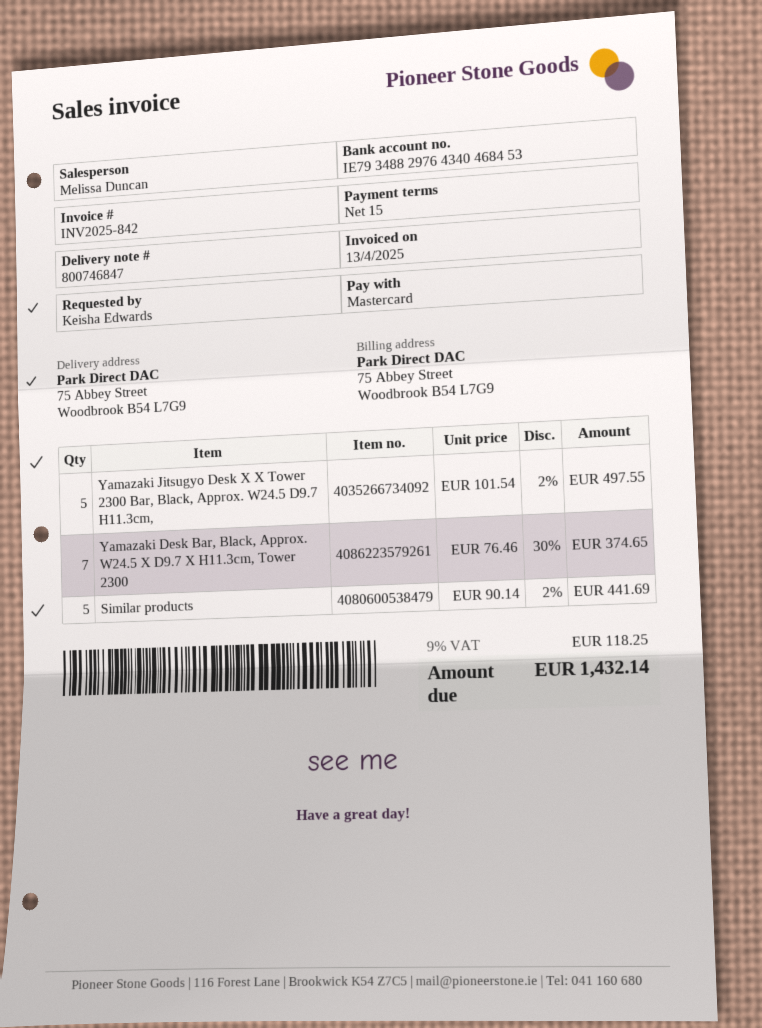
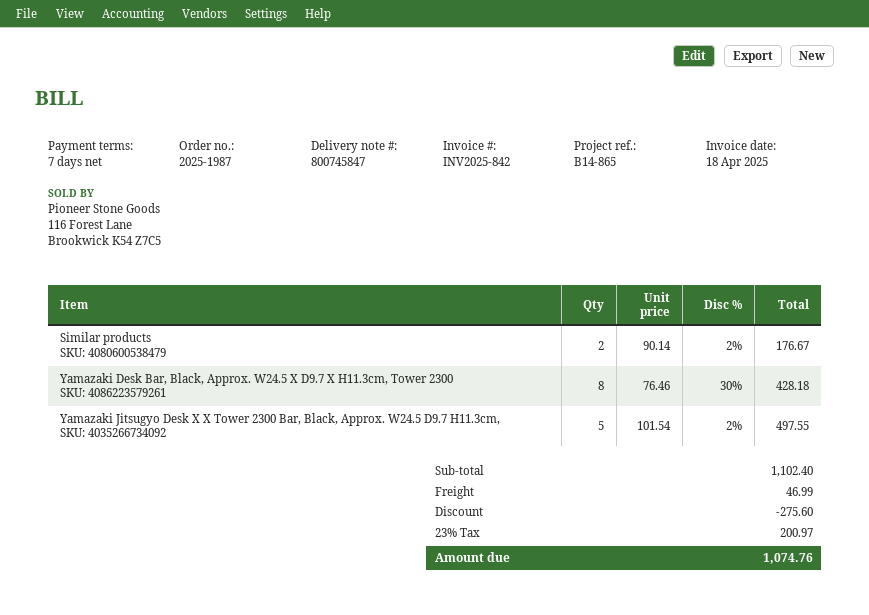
delivery note number: 800746847 -> 800745847
invoice date: 2025-04-13 -> 2025-04-18
payment terms: 15 days -> 7 days
Yamazaki Desk Bar, Black, Approx. W24.5 X D9.7 X H11.3cm, Tower 2300: 7 x 76.46 - 30% = 374.65 -> 8 x 76.46 - 30% = 428.18
Similar products: 5 x 90.14 - 2% = 441.69 -> 2 x 90.14 - 2% = 176.67
discount: none -> 275.60
shipping: none -> 46.99
tax: 9% = 118.25 -> 23% = 200.97
total: 1432.14 -> 1074.76

